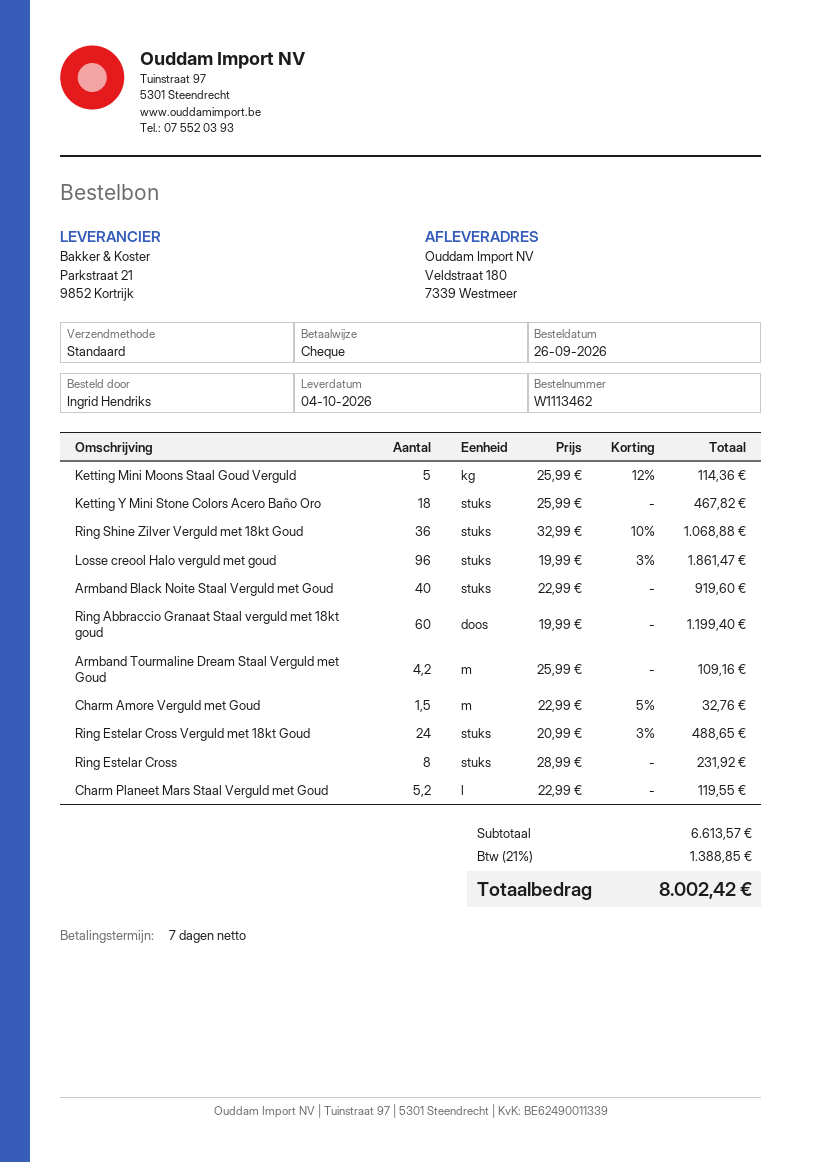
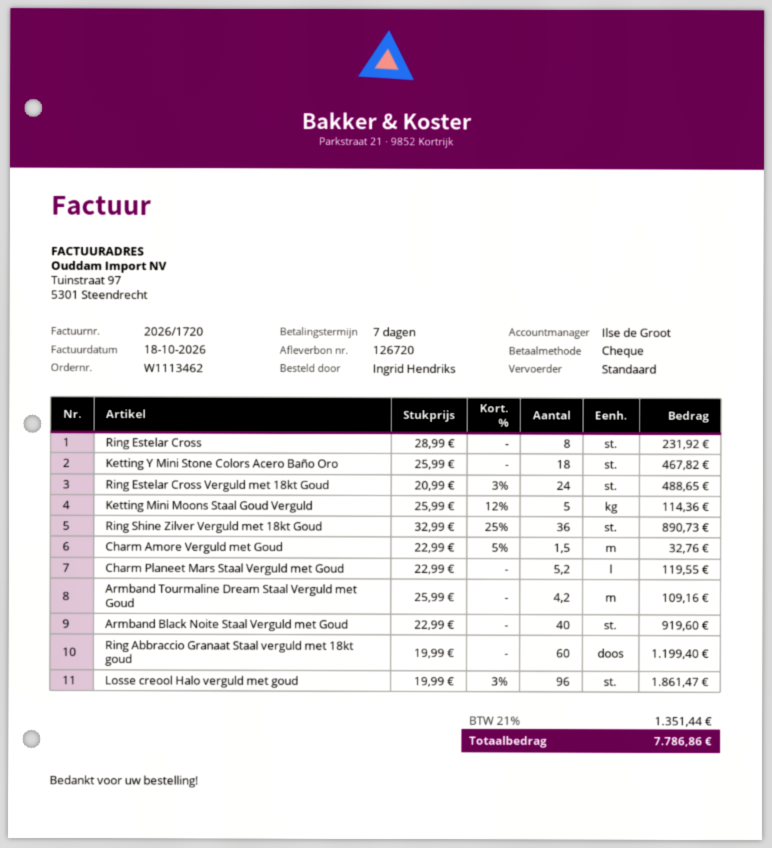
Ring Shine Zilver Verguld met 18kt Goud: 36 x 32.99 - 10% = 1068.88 -> 36 x 32.99 - 25% = 890.73
tax: 21% = 1388.85 -> 21% = 1351.44
total: 8002.42 -> 7786.86

